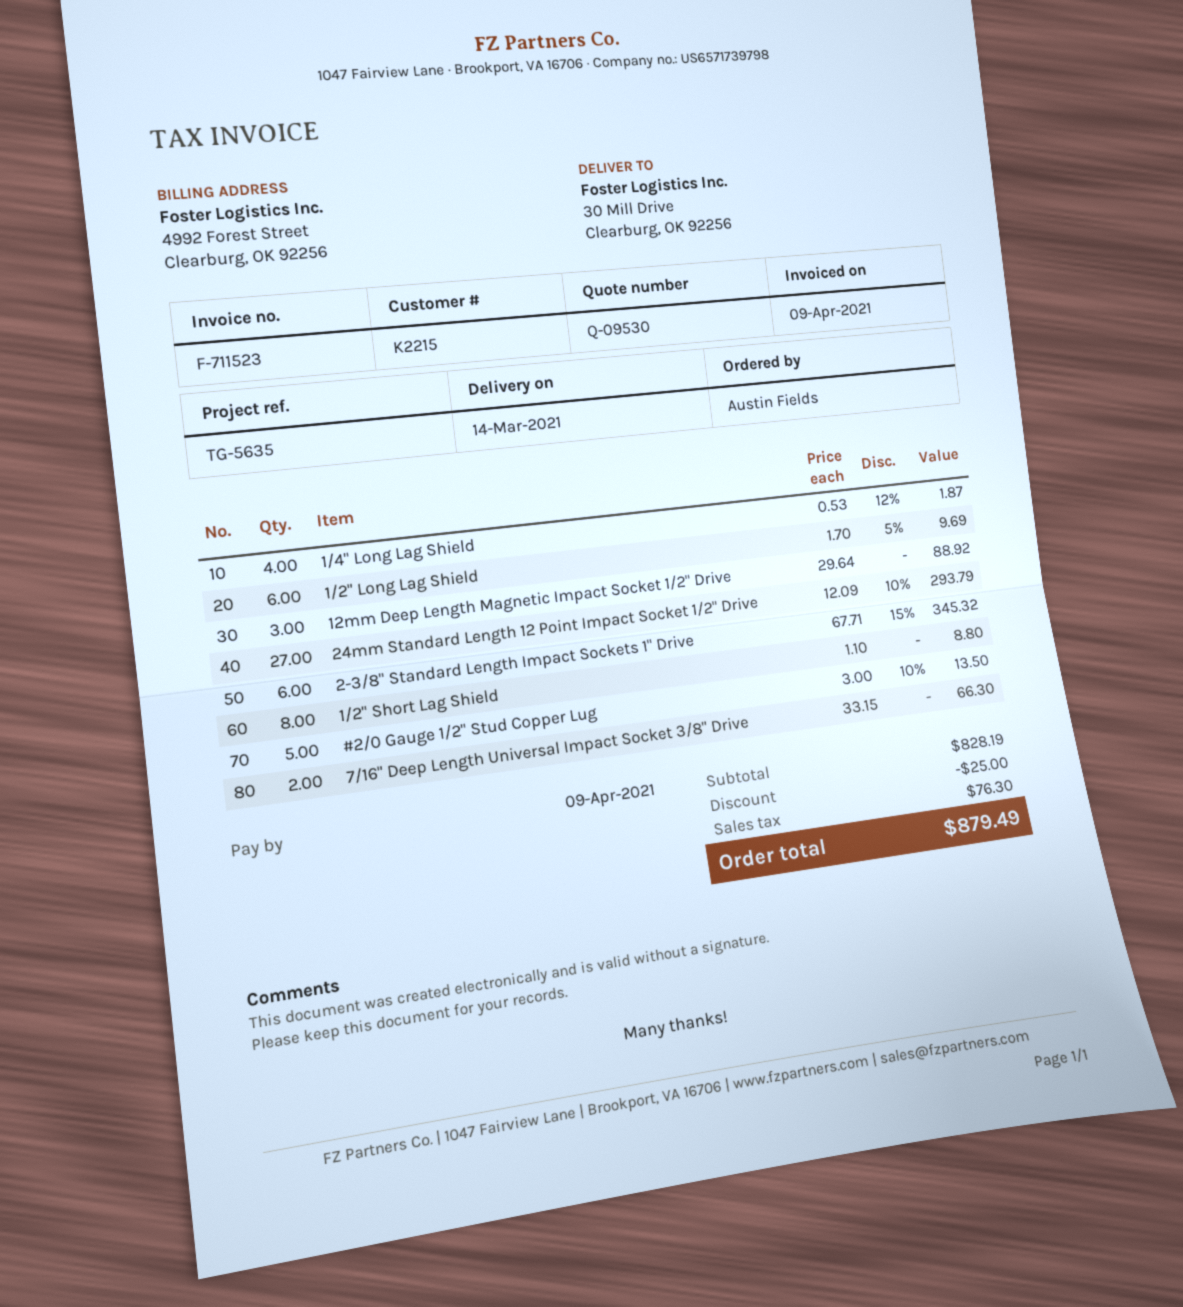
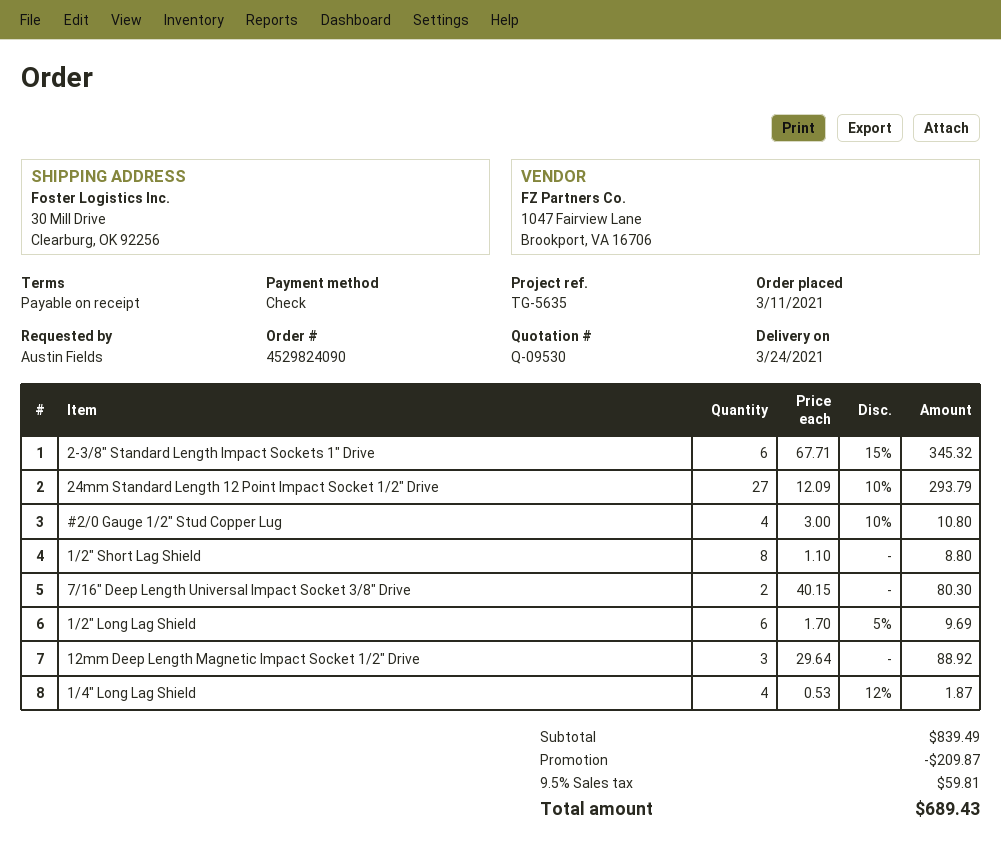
delivery date: 2021-03-14 -> 2021-03-24
#2/0 Gauge 1/2" Stud Copper Lug: 5 x 3.00 - 10% = 13.50 -> 4 x 3.00 - 10% = 10.80
7/16" Deep Length Universal Impact Socket 3/8" Drive: 2 x 33.15 = 66.30 -> 2 x 40.15 = 80.30
subtotal: 828.19 -> 839.49
discount: 25.00 -> 209.87
tax: 76.30 -> 59.81
total: 879.49 -> 689.43

